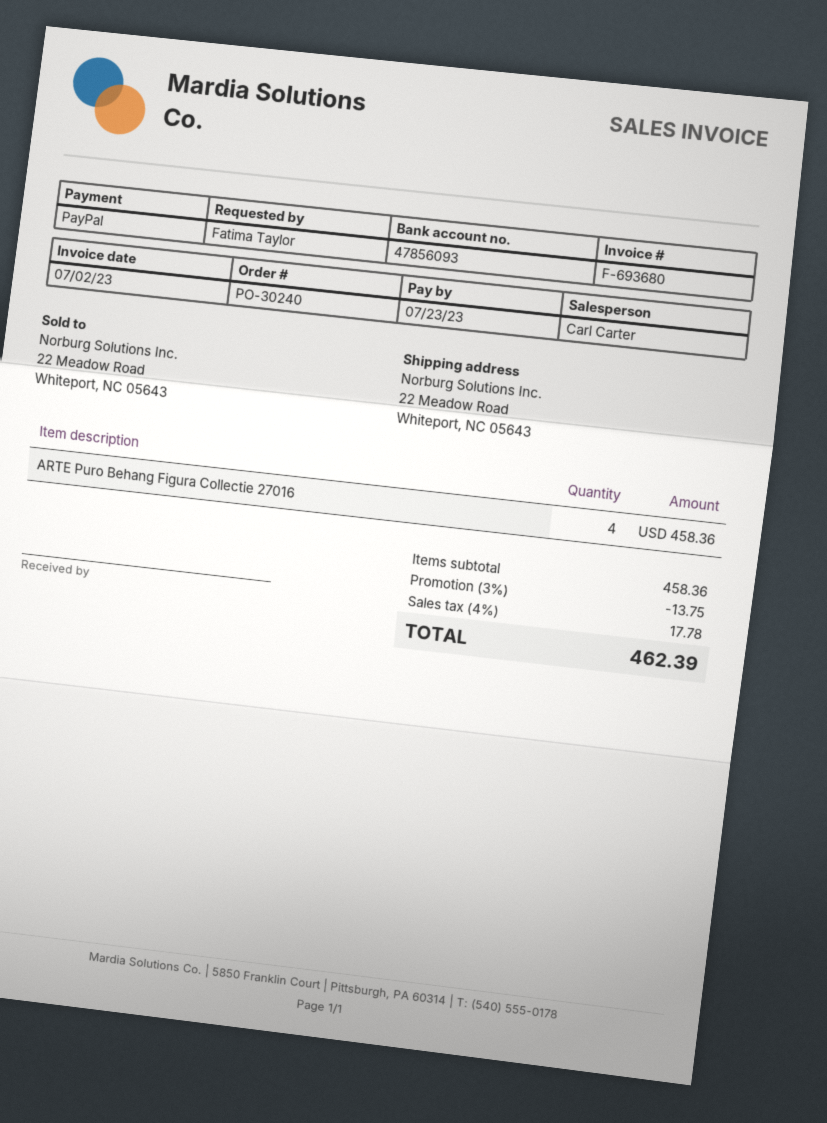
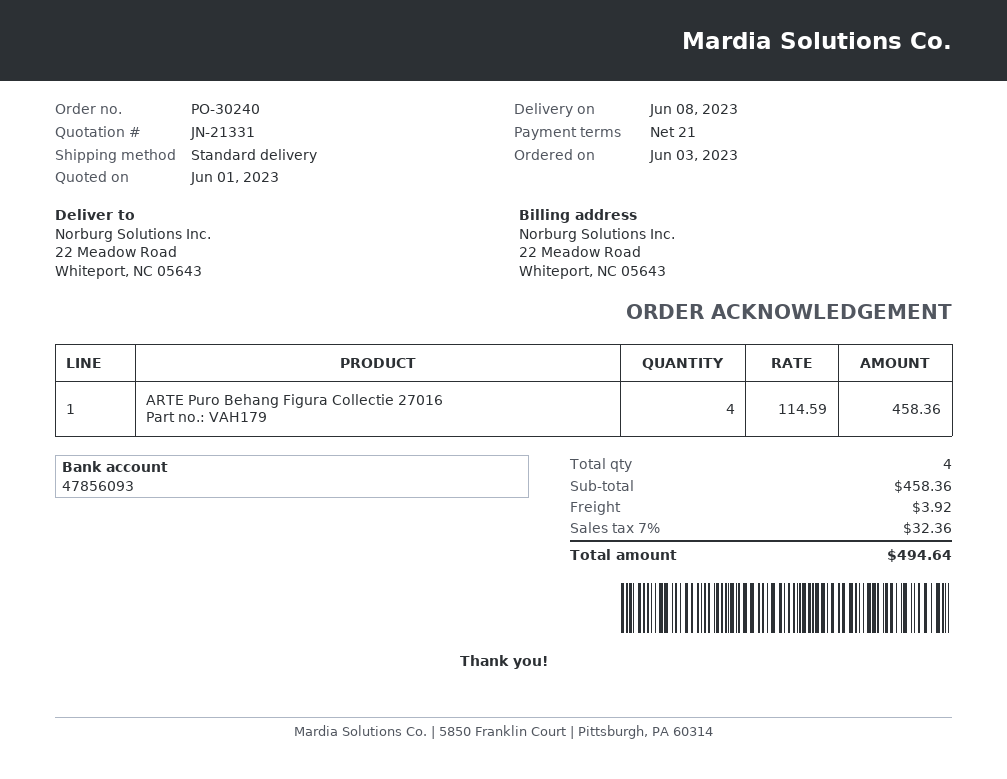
discount: 3% = 13.75 -> none
shipping: none -> 3.92
tax: 4% = 17.78 -> 7% = 32.36
total: 462.39 -> 494.64

